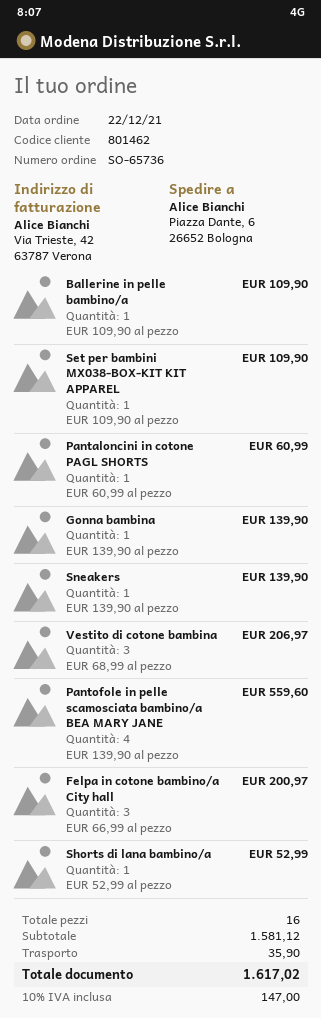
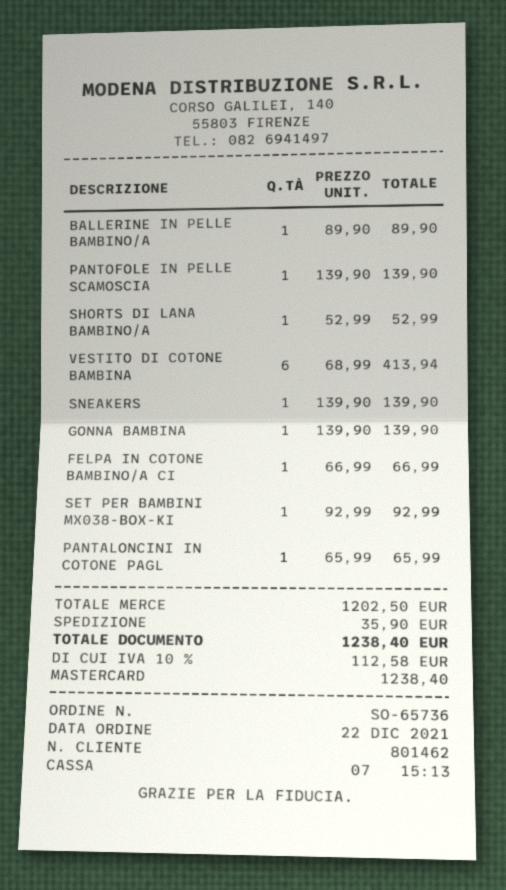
Ballerine in pelle bambino/a: 1 x 109.90 = 109.90 -> 1 x 89.90 = 89.90
Set per bambini MX038-BOX-KIT KIT APPAREL: 1 x 109.90 = 109.90 -> 1 x 92.99 = 92.99
Pantaloncini in cotone PAGL SHORTS: 1 x 60.99 = 60.99 -> 1 x 65.99 = 65.99
Vestito di cotone bambina: 3 x 68.99 = 206.97 -> 6 x 68.99 = 413.94
Pantofole in pelle scamosciata bambino/a BEA MARY JANE: 4 x 139.90 = 559.60 -> 1 x 139.90 = 139.90
Felpa in cotone bambino/a City hall: 3 x 66.99 = 200.97 -> 1 x 66.99 = 66.99
subtotal: 1581.12 -> 1202.50
tax: 10% = 147.00 -> 10% = 112.58
total: 1617.02 -> 1238.40

